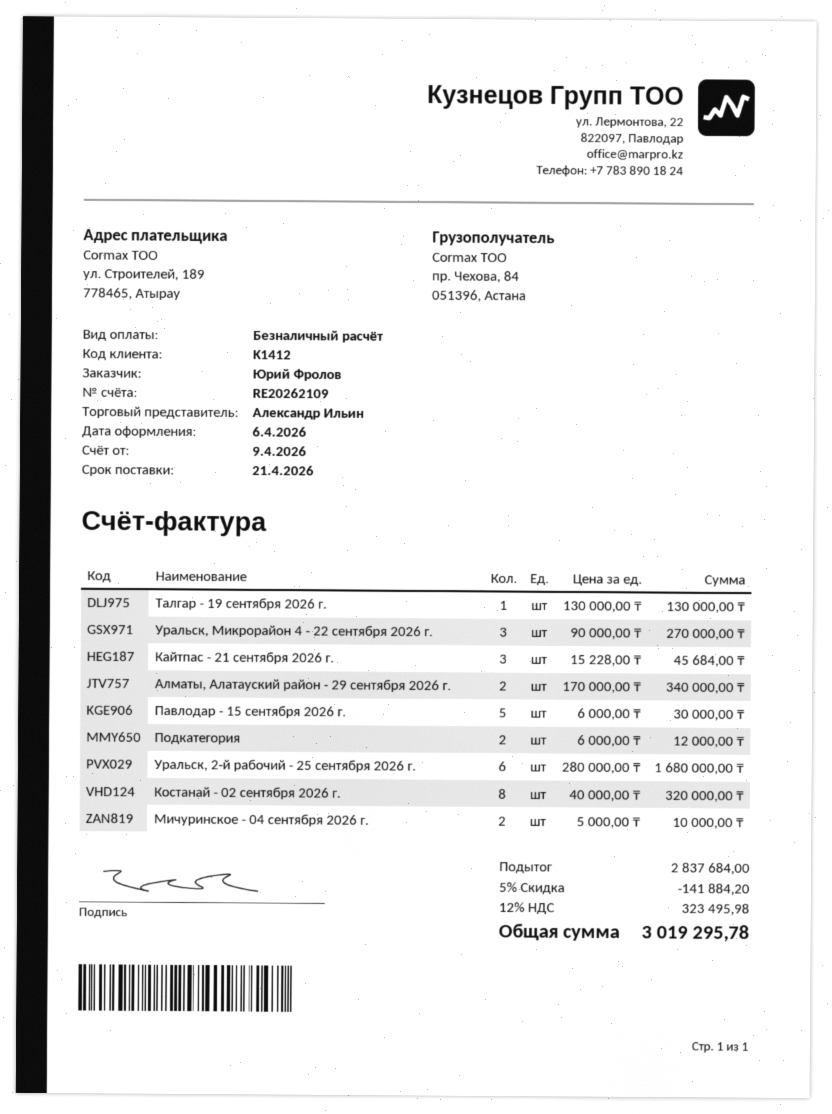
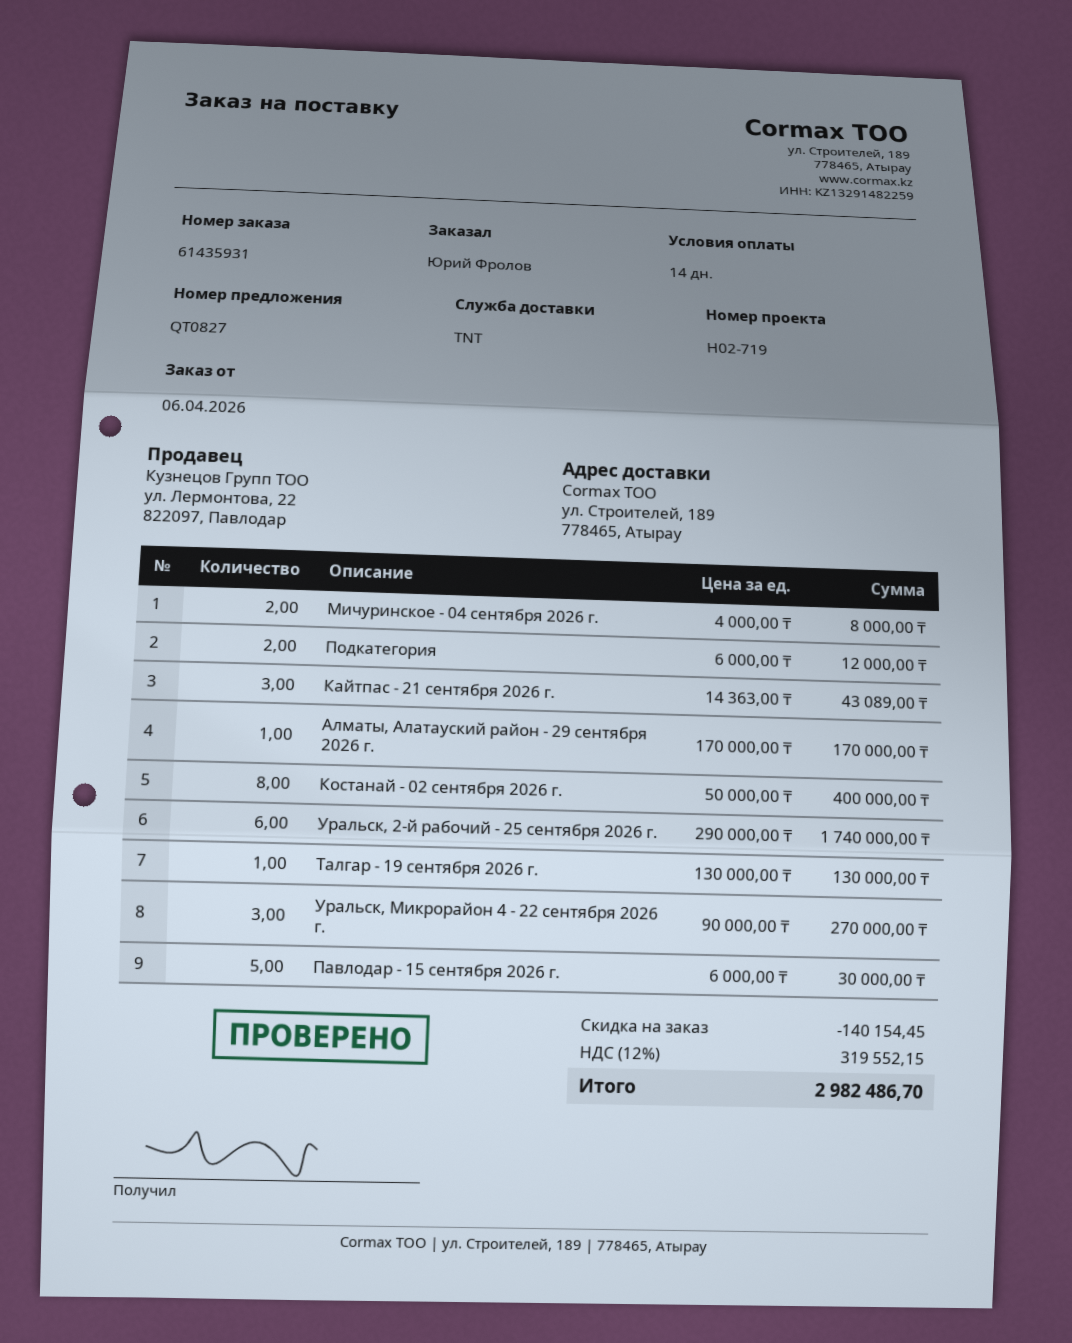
ship to: пр. Чехова, 84, 051396, Астана -> ул. Строителей, 189, 778465, Атырау
Кайтпас - 21 сентября 2026 г.: 3 x 15228.00 = 45684.00 -> 3 x 14363.00 = 43089.00
Алматы, Алатауский район - 29 сентября 2026 г.: 2 x 170000.00 = 340000.00 -> 1 x 170000.00 = 170000.00
Уральск, 2-й рабочий - 25 сентября 2026 г.: 6 x 280000.00 = 1680000.00 -> 6 x 290000.00 = 1740000.00
Костанай - 02 сентября 2026 г.: 8 x 40000.00 = 320000.00 -> 8 x 50000.00 = 400000.00
Мичуринское - 04 сентября 2026 г.: 2 x 5000.00 = 10000.00 -> 2 x 4000.00 = 8000.00
discount: 141884.20 -> 140154.45
tax: 12% = 323495.98 -> 12% = 319552.15
total: 3019295.78 -> 2982486.70

